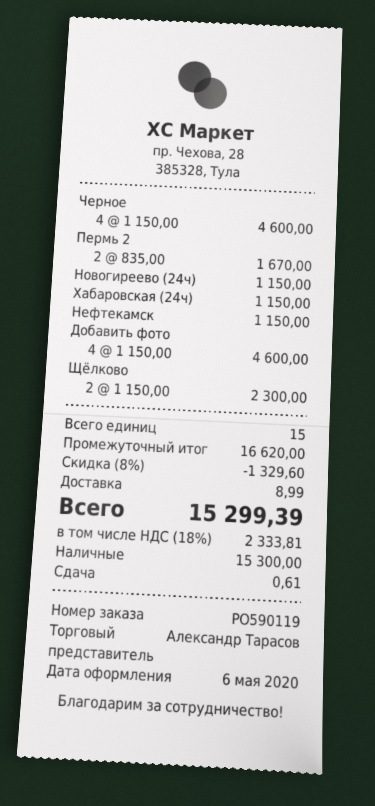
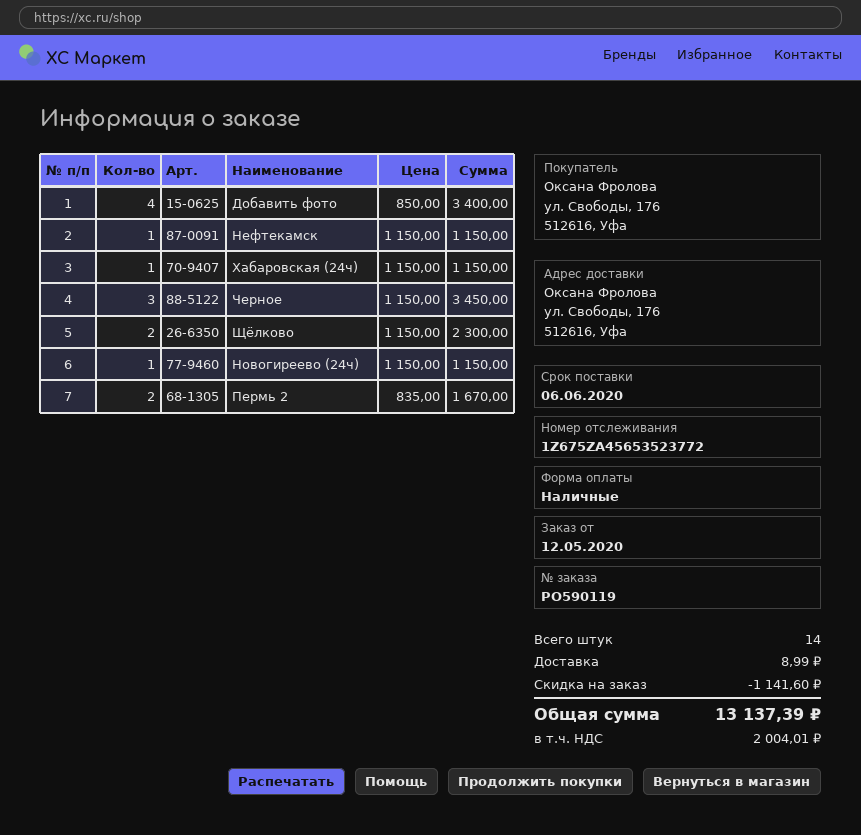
order date: 2020-05-06 -> 2020-05-12
Черное: 4 x 1150.00 = 4600.00 -> 3 x 1150.00 = 3450.00
Добавить фото: 4 x 1150.00 = 4600.00 -> 4 x 850.00 = 3400.00
total quantity: 15 -> 14
discount: 1329.60 -> 1141.60
tax: 2333.81 -> 2004.01
total: 15299.39 -> 13137.39

